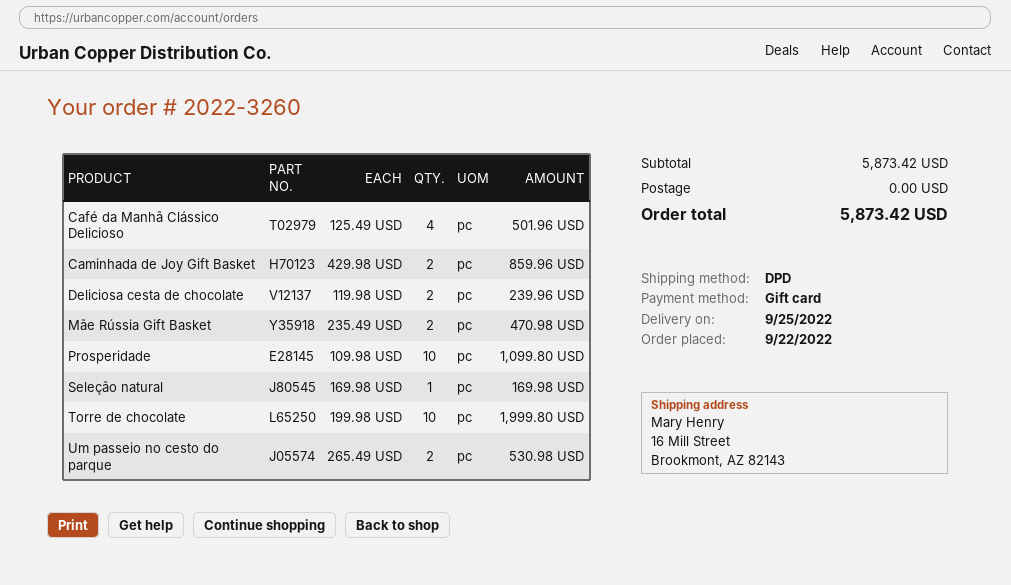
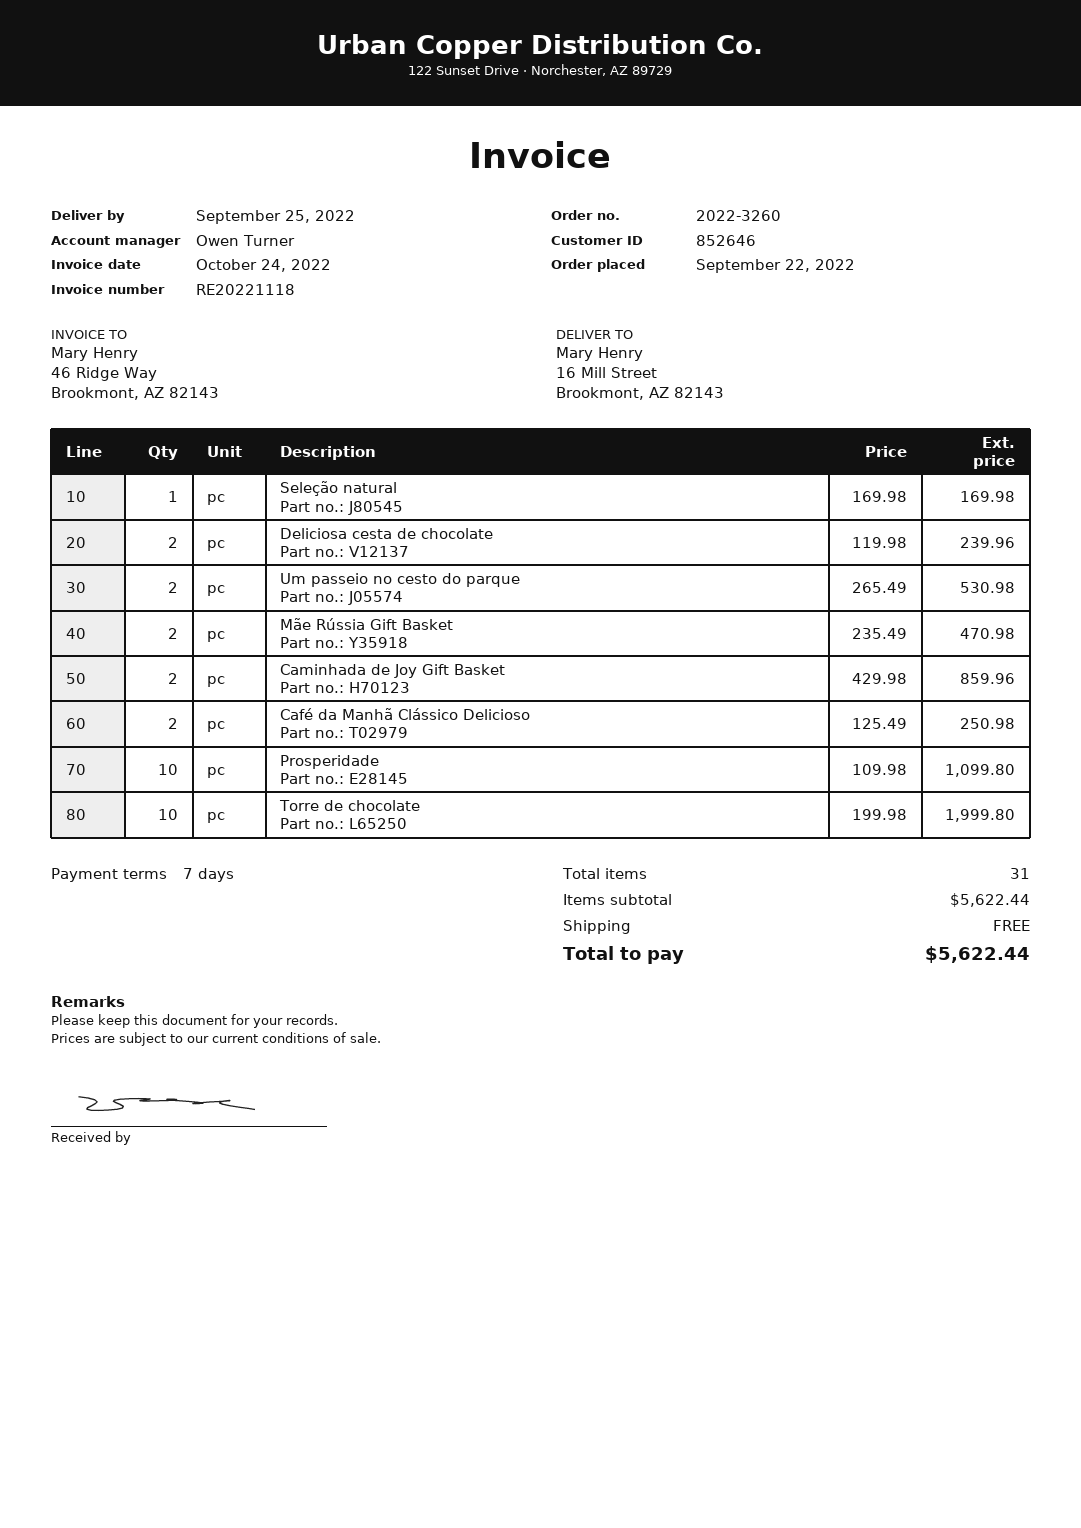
Café da Manhã Clássico Delicioso: 4 x 125.49 = 501.96 -> 2 x 125.49 = 250.98
subtotal: 5873.42 -> 5622.44
total: 5873.42 -> 5622.44

